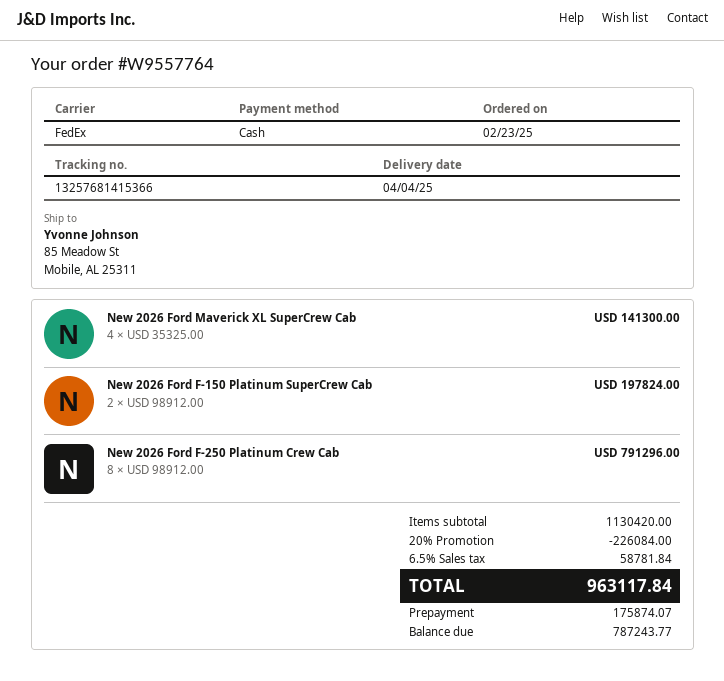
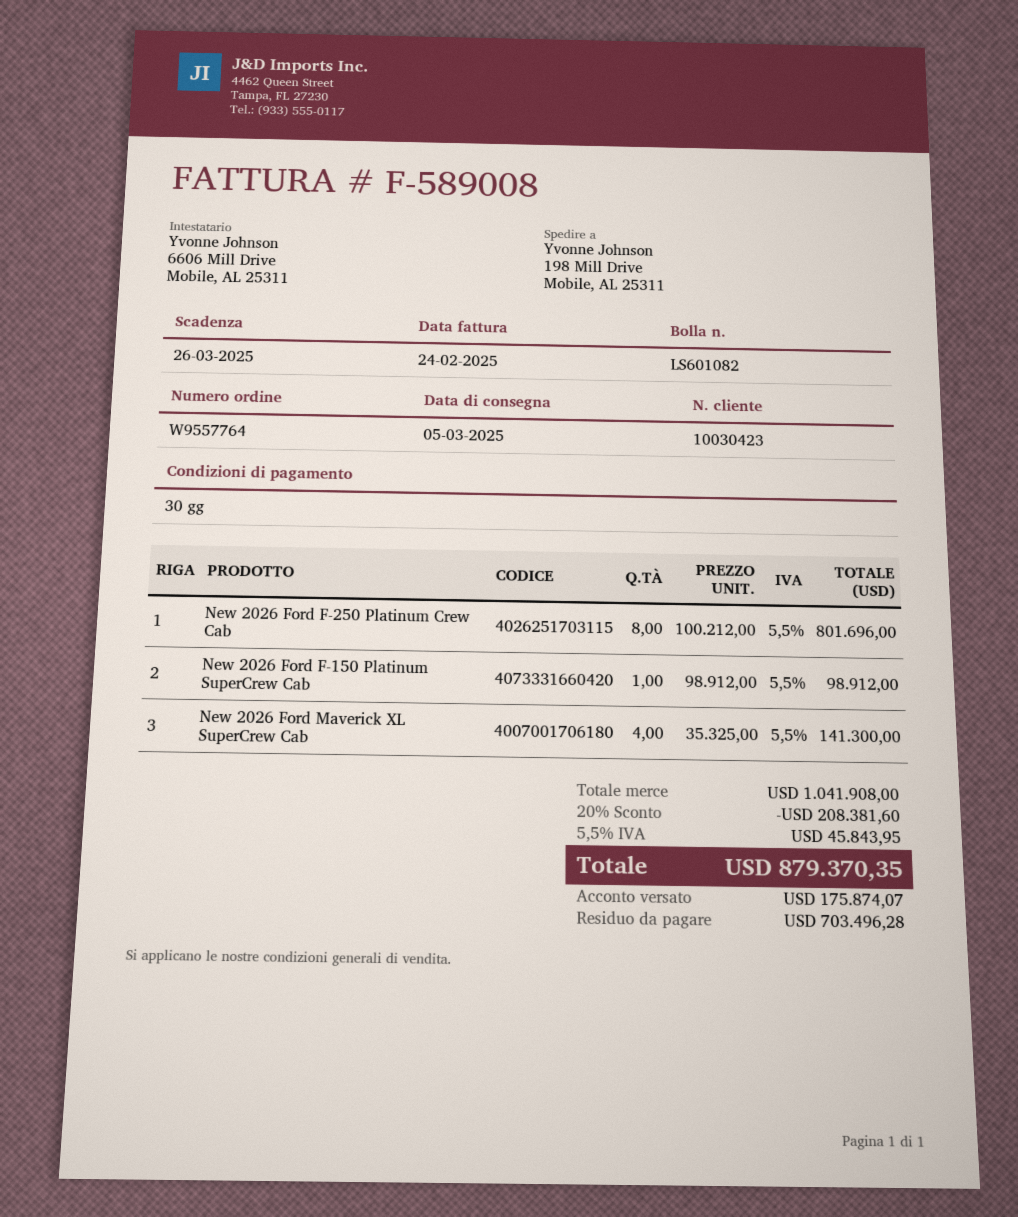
delivery date: 2025-04-04 -> 2025-03-05
ship to: 85 Meadow St, Mobile, AL 25311 -> 198 Mill Drive, Mobile, AL 25311
New 2026 Ford F-150 Platinum SuperCrew Cab: 2 x 98912.00 = 197824.00 -> 1 x 98912.00 = 98912.00
New 2026 Ford F-250 Platinum Crew Cab: 8 x 98912.00 = 791296.00 -> 8 x 100212.00 = 801696.00
subtotal: 1130420.00 -> 1041908.00
discount: 20% = 226084.00 -> 20% = 208381.60
tax: 6.5% = 58781.84 -> 5.5% = 45843.95
total: 963117.84 -> 879370.35
balance: 787243.77 -> 703496.28

